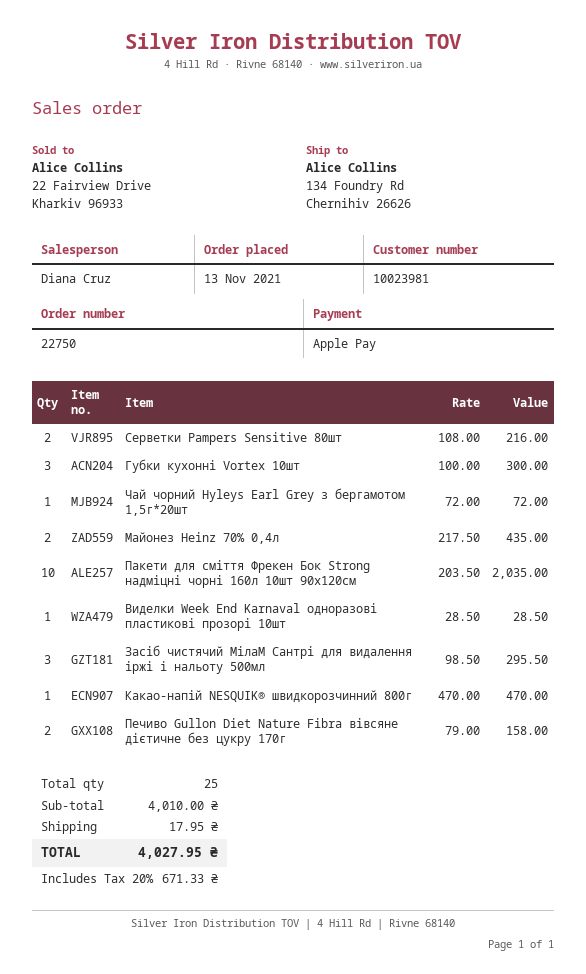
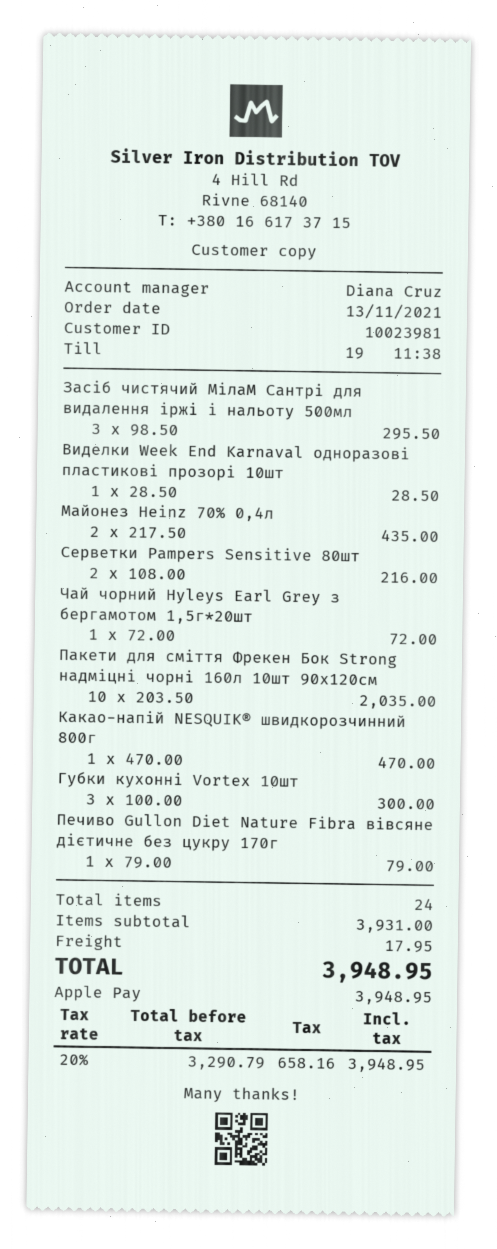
Печиво Gullon Diet Nature Fibra вiвсяне дієтичне без цукру 170г: 2 x 79.00 = 158.00 -> 1 x 79.00 = 79.00
total quantity: 25 -> 24
subtotal: 4010.00 -> 3931.00
tax: 20% = 671.33 -> 20% = 658.16
total: 4027.95 -> 3948.95

